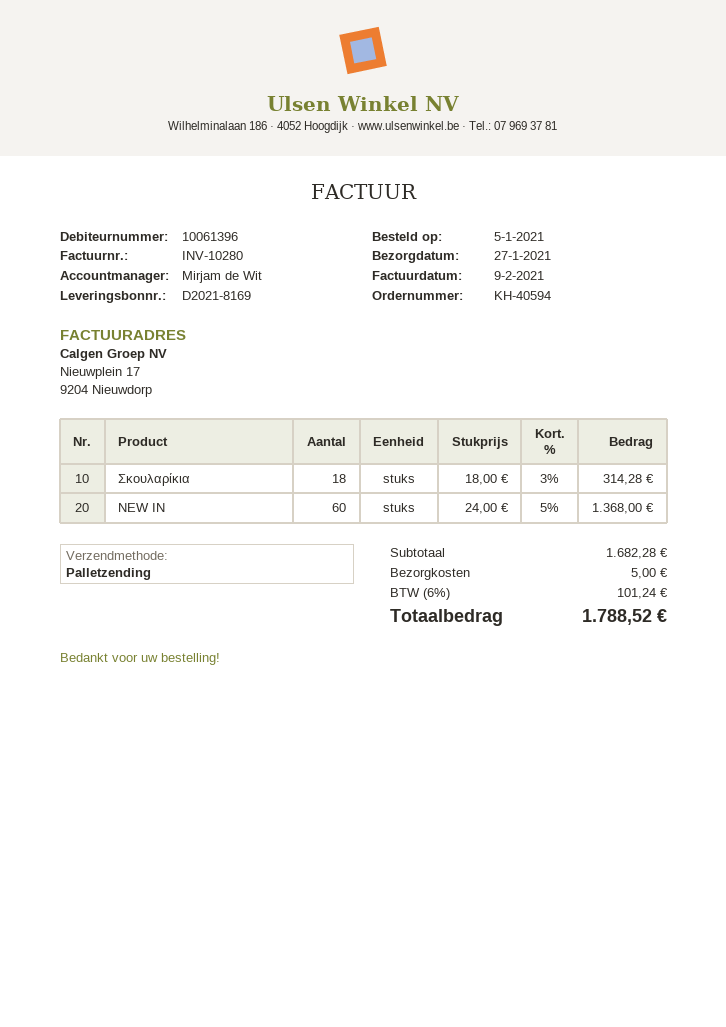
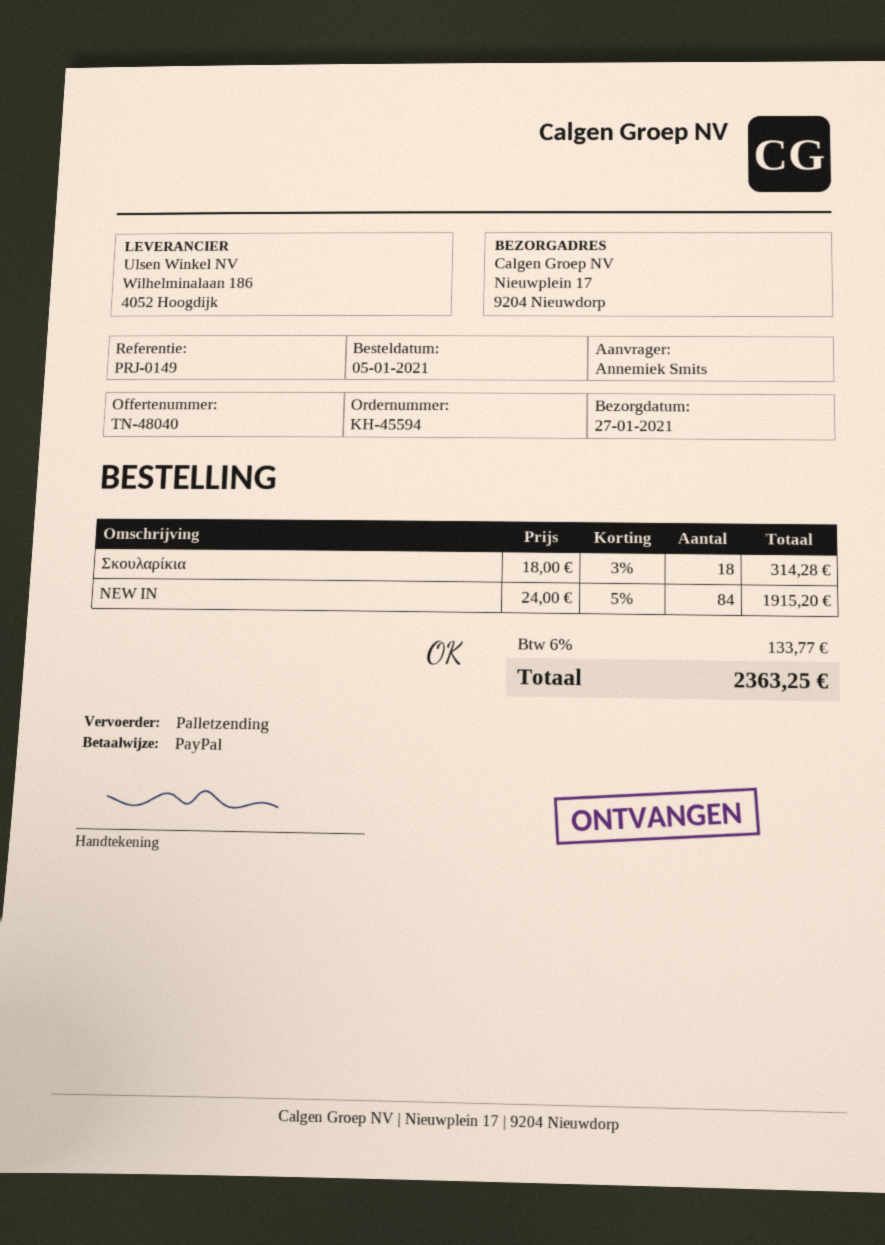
order number: KH-40594 -> KH-45594
NEW IN: 60 x 24.00 - 5% = 1368.00 -> 84 x 24.00 - 5% = 1915.20
shipping: 5.00 -> none
tax: 6% = 101.24 -> 6% = 133.77
total: 1788.52 -> 2363.25

